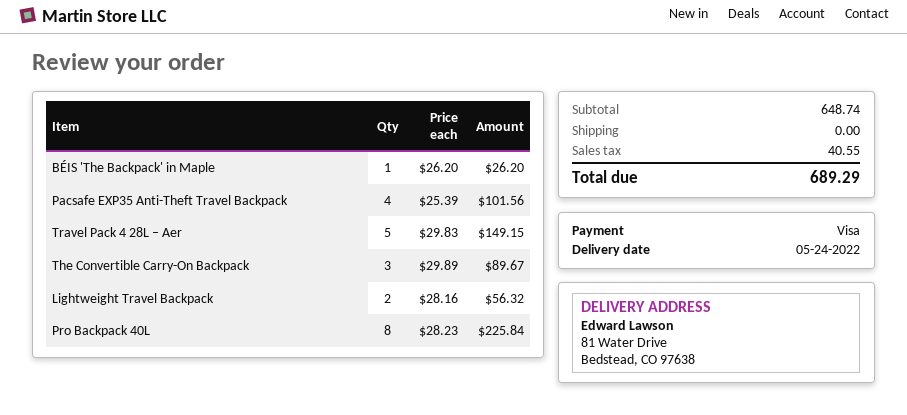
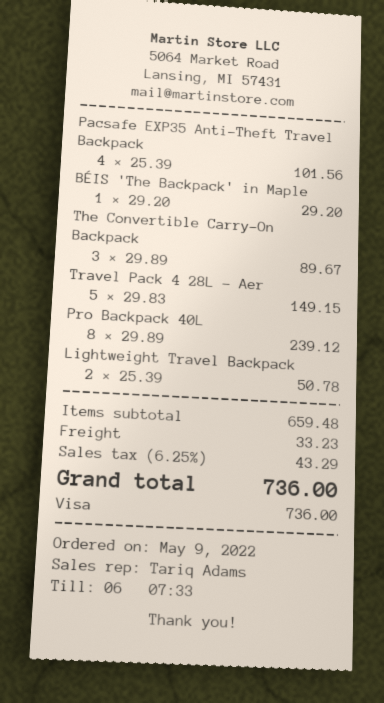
BÉIS 'The Backpack' in Maple: 1 x 26.20 = 26.20 -> 1 x 29.20 = 29.20
Lightweight Travel Backpack: 2 x 28.16 = 56.32 -> 2 x 25.39 = 50.78
Pro Backpack 40L: 8 x 28.23 = 225.84 -> 8 x 29.89 = 239.12
subtotal: 648.74 -> 659.48
shipping: 0.00 -> 33.23
tax: 40.55 -> 43.29
total: 689.29 -> 736.00

